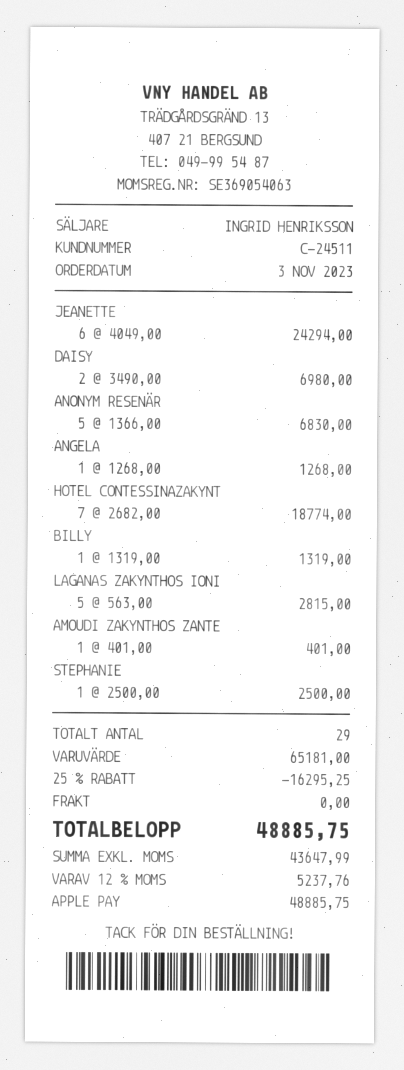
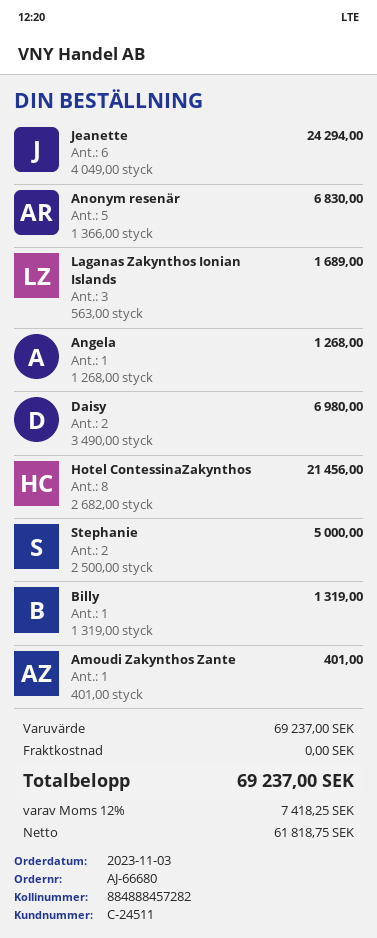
HOTEL CONTESSINAZAKYNT: 7 x 2682.00 = 18774.00 -> 8 x 2682.00 = 21456.00
LAGANAS ZAKYNTHOS IONI: 5 x 563.00 = 2815.00 -> 3 x 563.00 = 1689.00
STEPHANIE: 1 x 2500.00 = 2500.00 -> 2 x 2500.00 = 5000.00
subtotal: 65181.00 -> 69237.00
discount: 25% = 16295.25 -> none
net: 43647.99 -> 61818.75
tax: 12% = 5237.76 -> 12% = 7418.25
total: 48885.75 -> 69237.00

